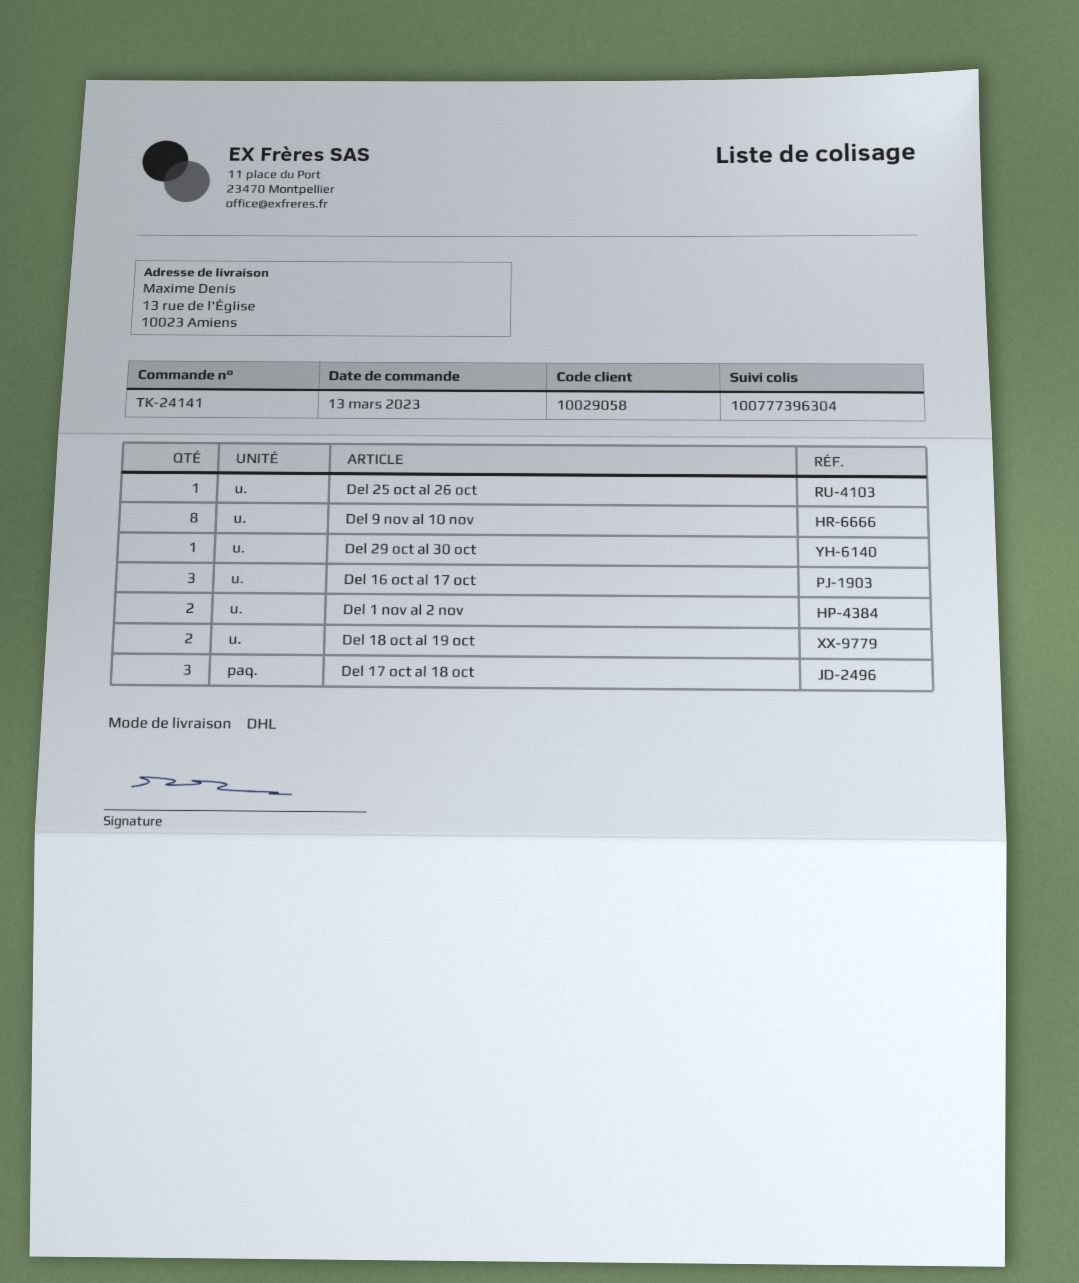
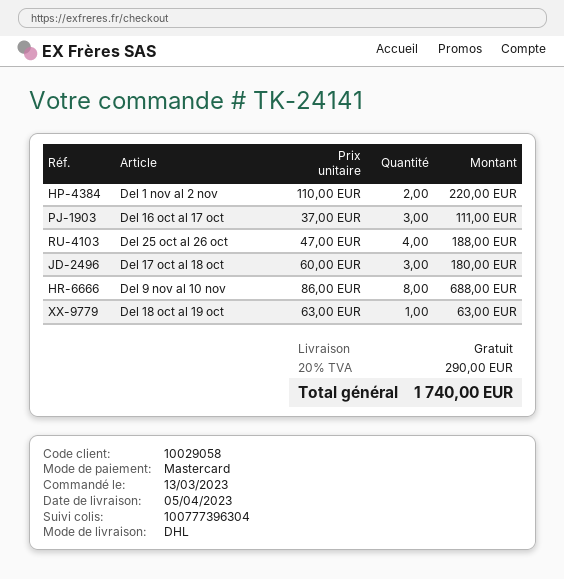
Del 25 oct al 26 oct: 1 -> 4
Del 29 oct al 30 oct: 1 -> none
Del 18 oct al 19 oct: 2 -> 1

